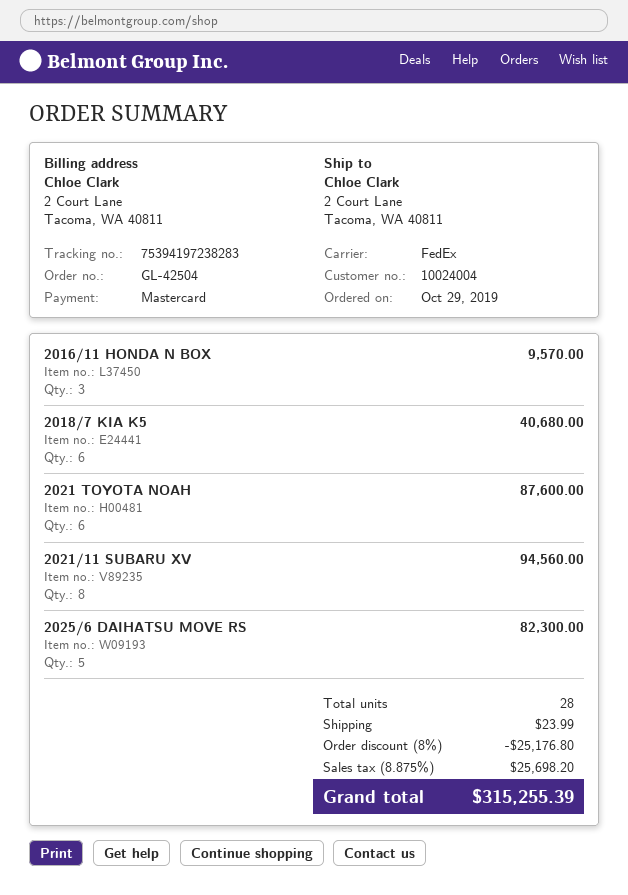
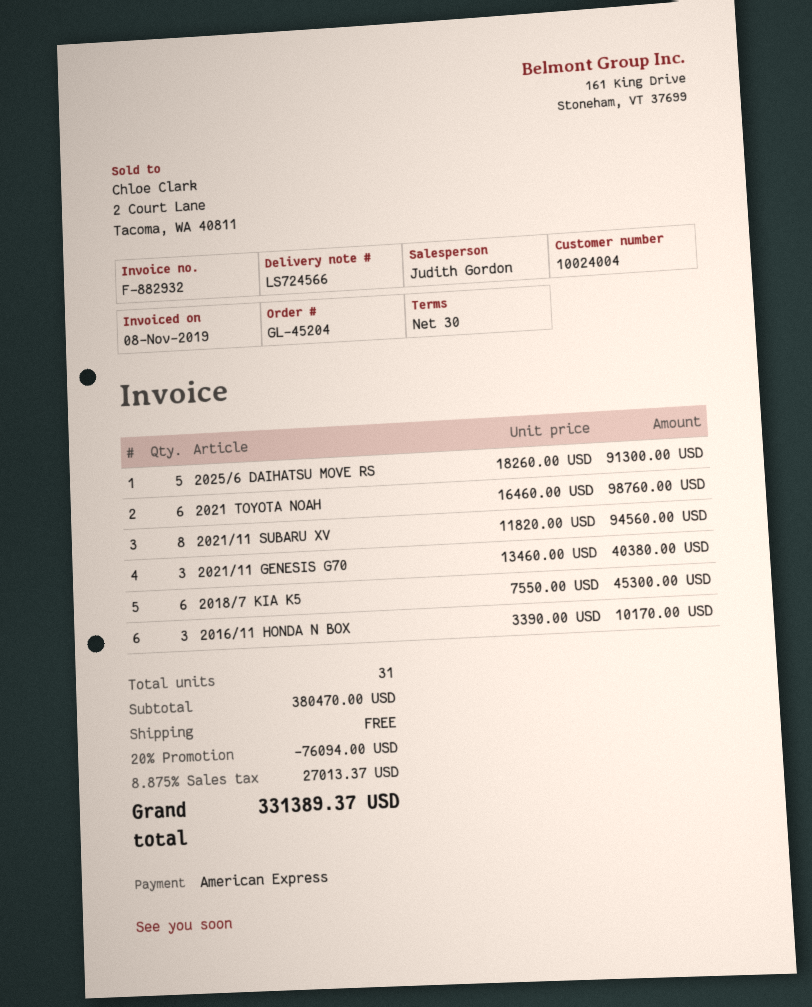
order number: GL-42504 -> GL-45204
payment method: Mastercard -> American Express
2016/11 HONDA N BOX: 3 for 9570.00 -> 3 for 10170.00
2018/7 KIA K5: 6 for 40680.00 -> 6 for 45300.00
2021 TOYOTA NOAH: 6 for 87600.00 -> 6 for 98760.00
2025/6 DAIHATSU MOVE RS: 5 for 82300.00 -> 5 for 91300.00
2021/11 GENESIS G70: none -> 3 for 40380.00
total quantity: 28 -> 31
discount: 8% = 25176.80 -> 20% = 76094.00
shipping: 23.99 -> 0.00
tax: 8.875% = 25698.20 -> 8.875% = 27013.37
total: 315255.39 -> 331389.37

